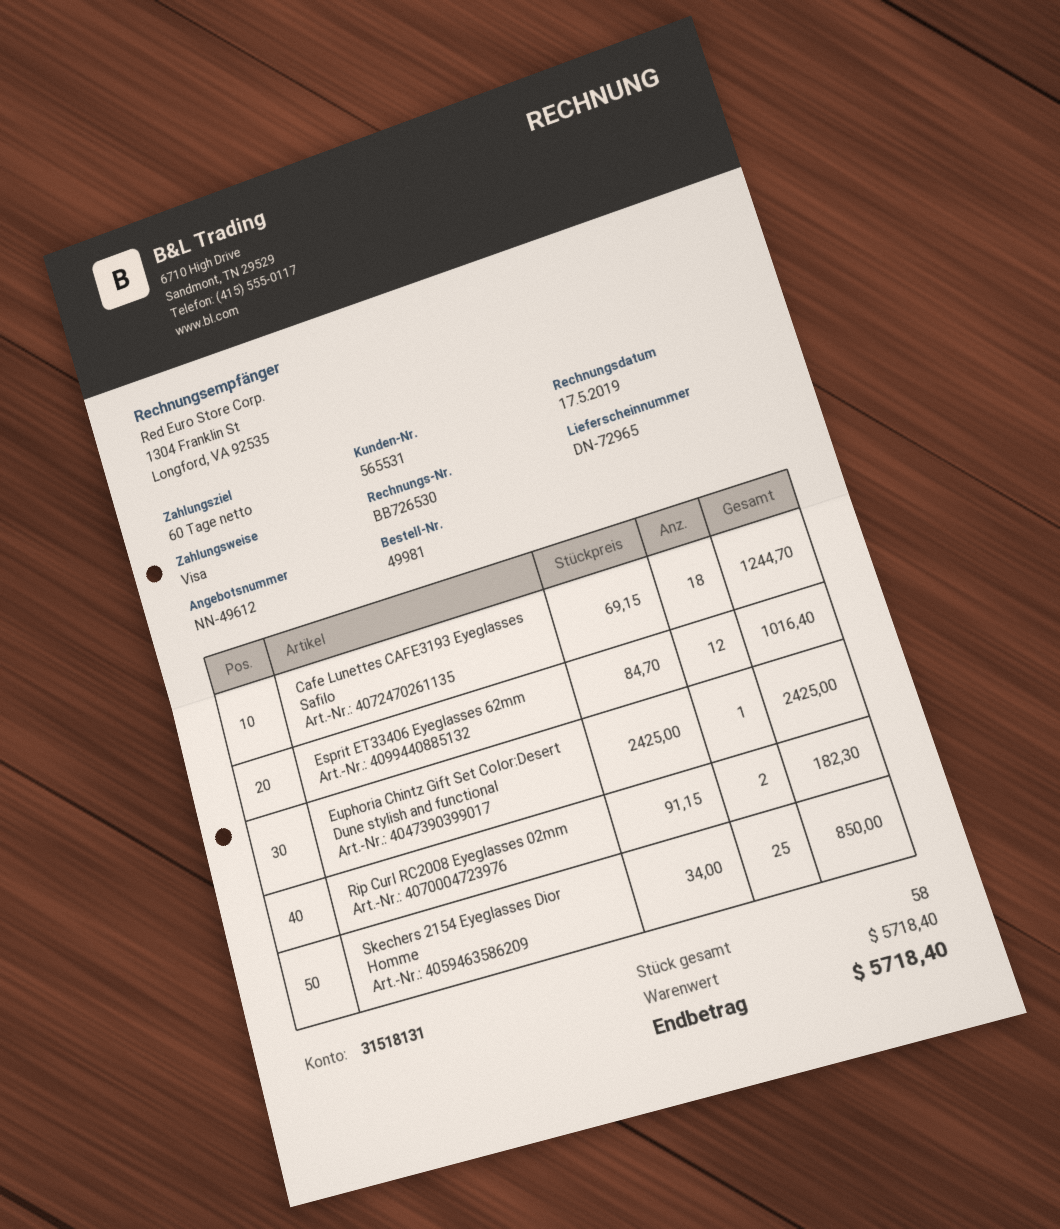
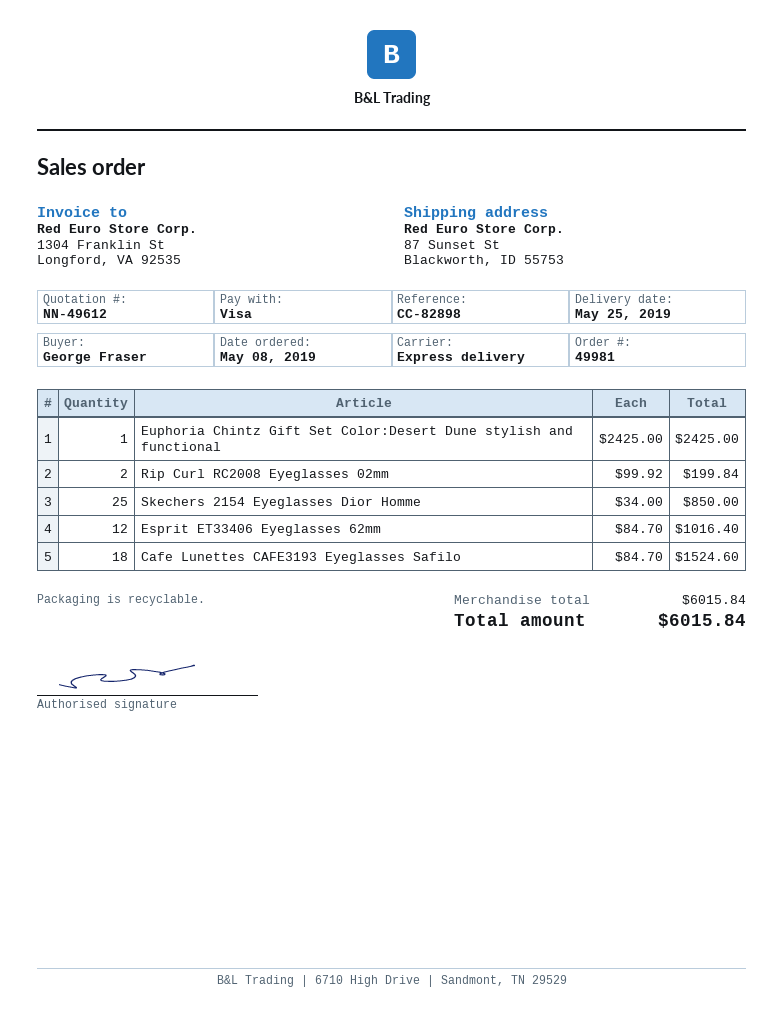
Cafe Lunettes CAFE3193 Eyeglasses Safilo: 18 x 69.15 = 1244.70 -> 18 x 84.70 = 1524.60
Rip Curl RC2008 Eyeglasses 02mm: 2 x 91.15 = 182.30 -> 2 x 99.92 = 199.84
subtotal: 5718.40 -> 6015.84
total: 5718.40 -> 6015.84

